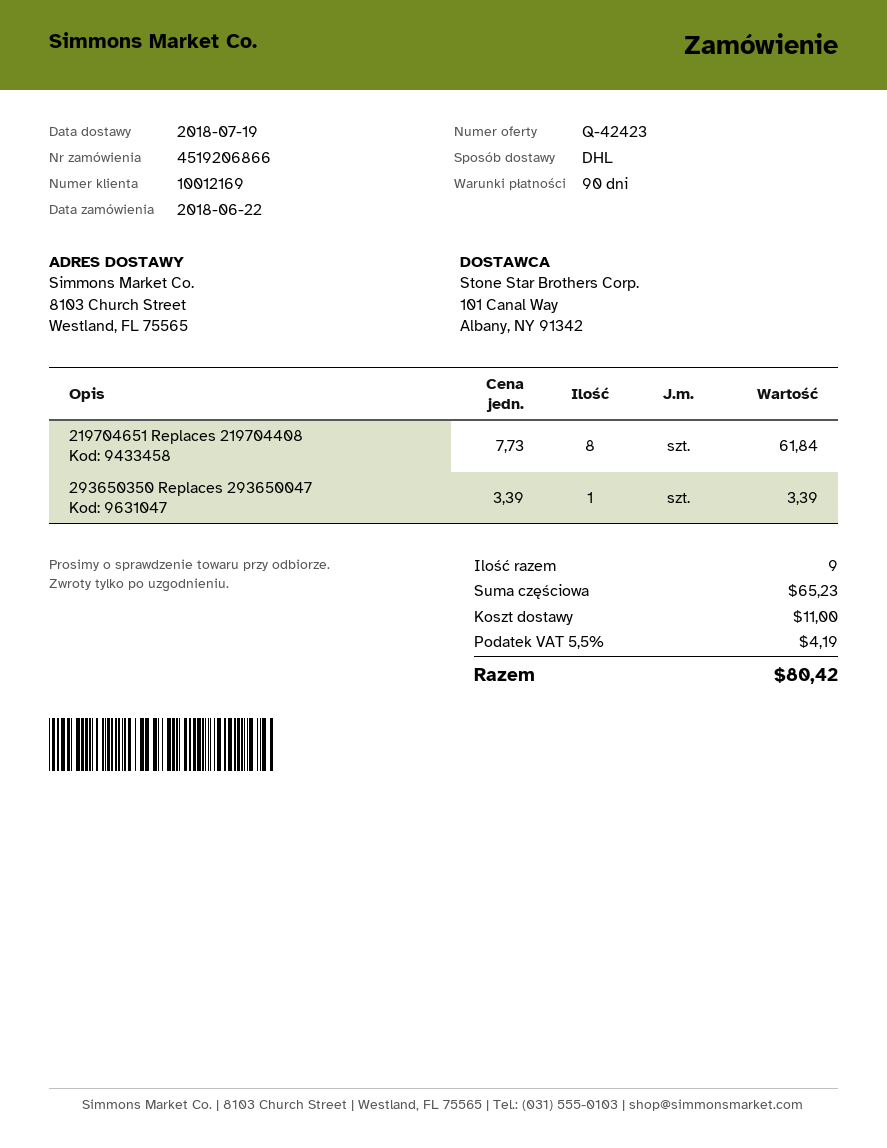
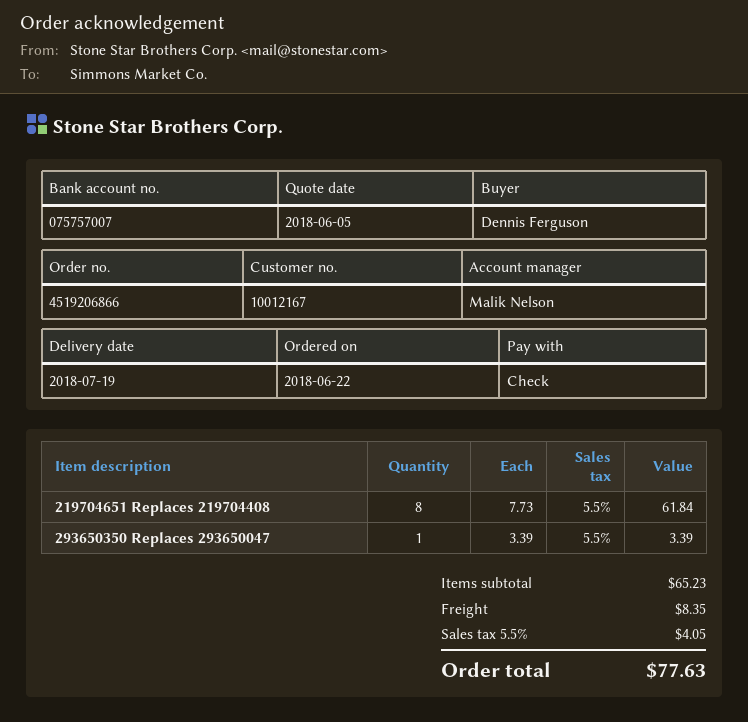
customer number: 10012169 -> 10012167
shipping: 11.00 -> 8.35
tax: 5.5% = 4.19 -> 5.5% = 4.05
total: 80.42 -> 77.63

